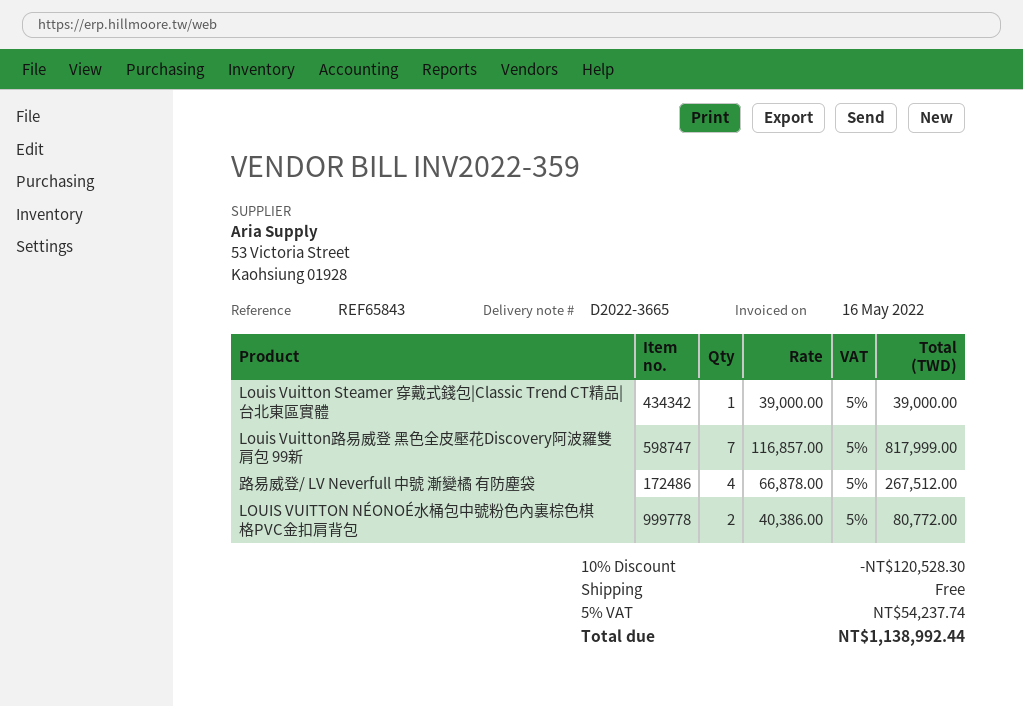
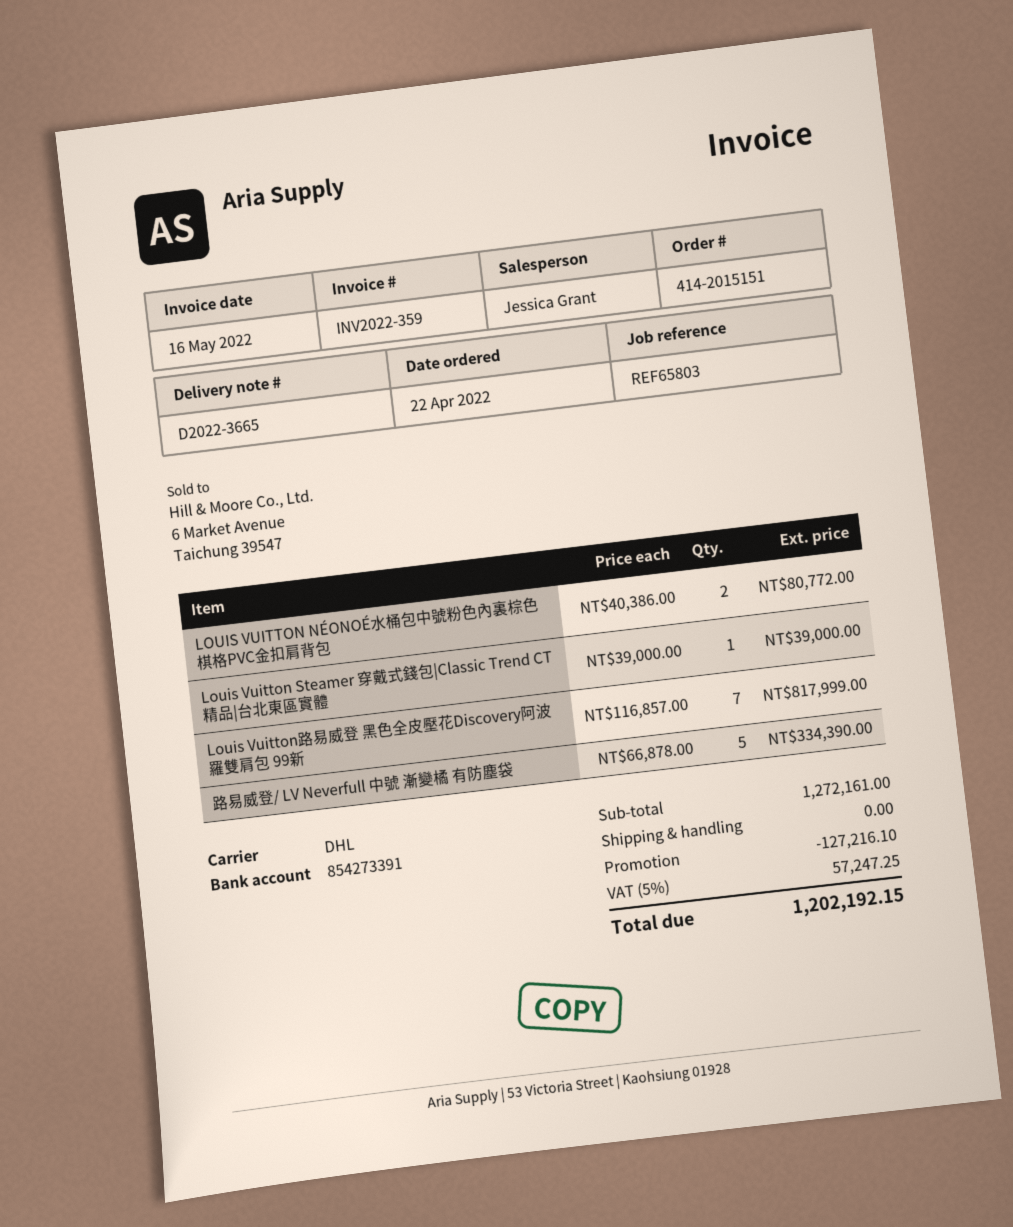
reference: REF65843 -> REF65803
路易威登/ LV Neverfull 中號 漸變橘 有防塵袋: 4 x 66878.00 = 267512.00 -> 5 x 66878.00 = 334390.00
discount: 120528.30 -> 127216.10
tax: 5% = 54237.74 -> 5% = 57247.25
total: 1138992.44 -> 1202192.15

